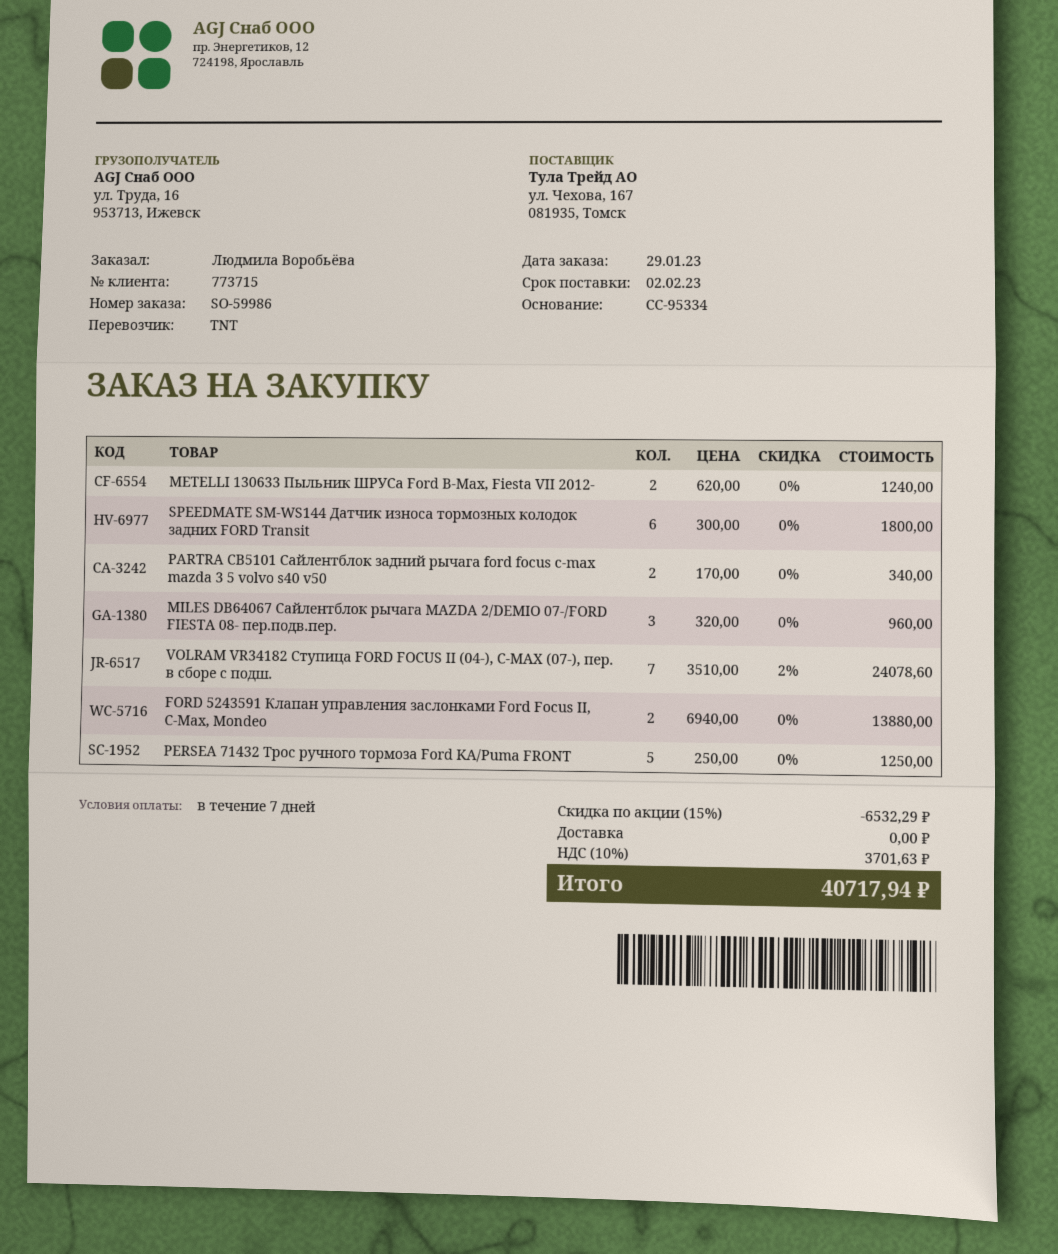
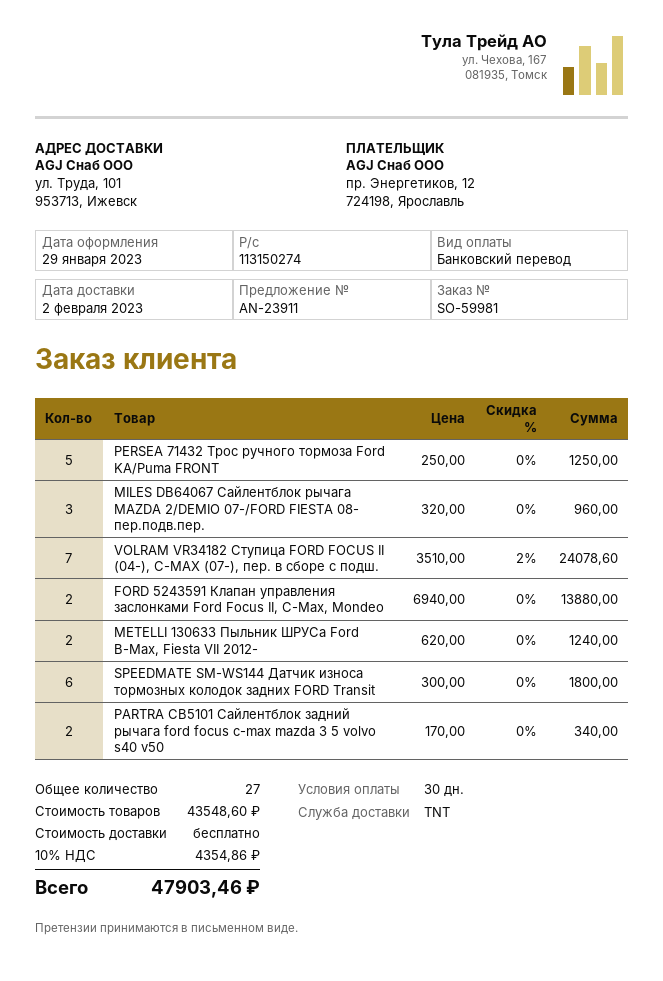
order number: SO-59986 -> SO-59981
payment terms: 7 days -> 30 days
ship to: ул. Труда, 16, 953713, Ижевск -> ул. Труда, 101, 953713, Ижевск
discount: 15% = 6532.29 -> none
tax: 10% = 3701.63 -> 10% = 4354.86
total: 40717.94 -> 47903.46

